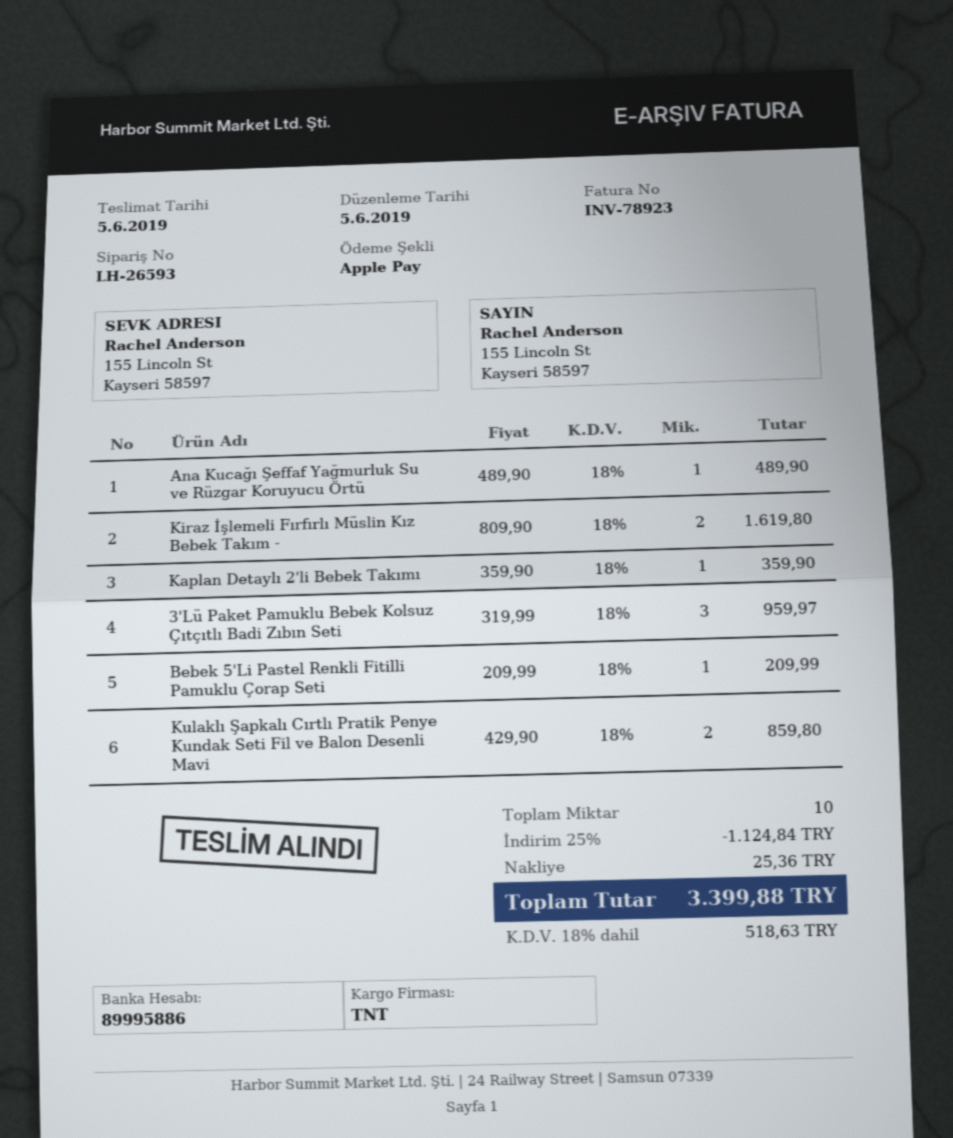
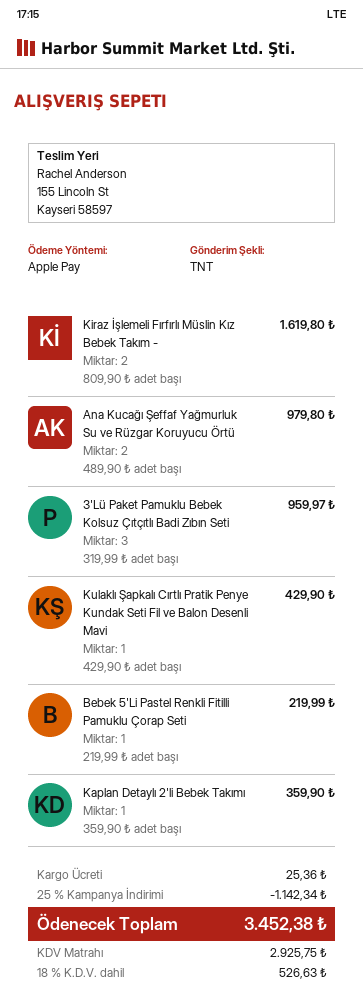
Ana Kucağı Şeffaf Yağmurluk Su ve Rüzgar Koruyucu Örtü: 1 x 489.90 = 489.90 -> 2 x 489.90 = 979.80
Bebek 5'Li Pastel Renkli Fitilli Pamuklu Çorap Seti: 1 x 209.99 = 209.99 -> 1 x 219.99 = 219.99
Kulaklı Şapkalı Cırtlı Pratik Penye Kundak Seti Fil ve Balon Desenli Mavi: 2 x 429.90 = 859.80 -> 1 x 429.90 = 429.90
discount: 25% = 1124.84 -> 25% = 1142.34
tax: 18% = 518.63 -> 18% = 526.63
total: 3399.88 -> 3452.38

